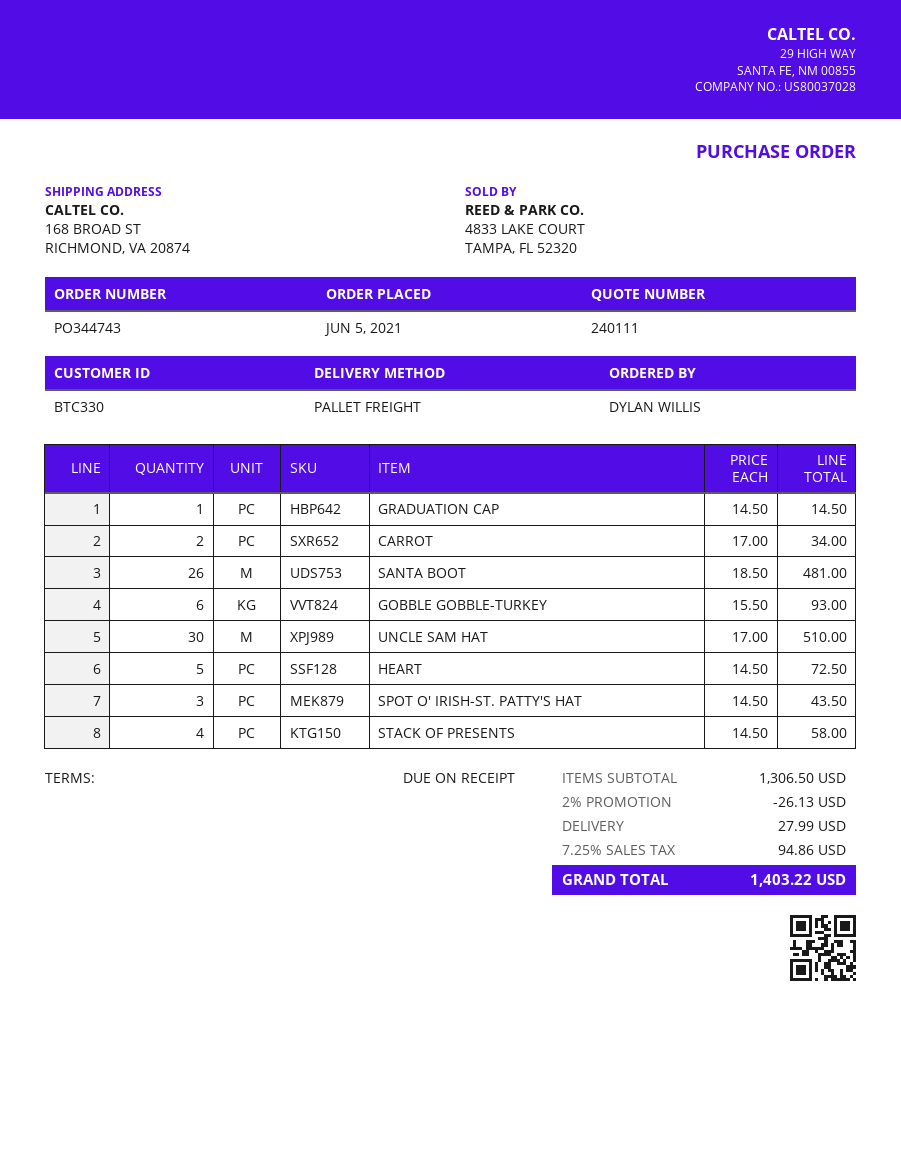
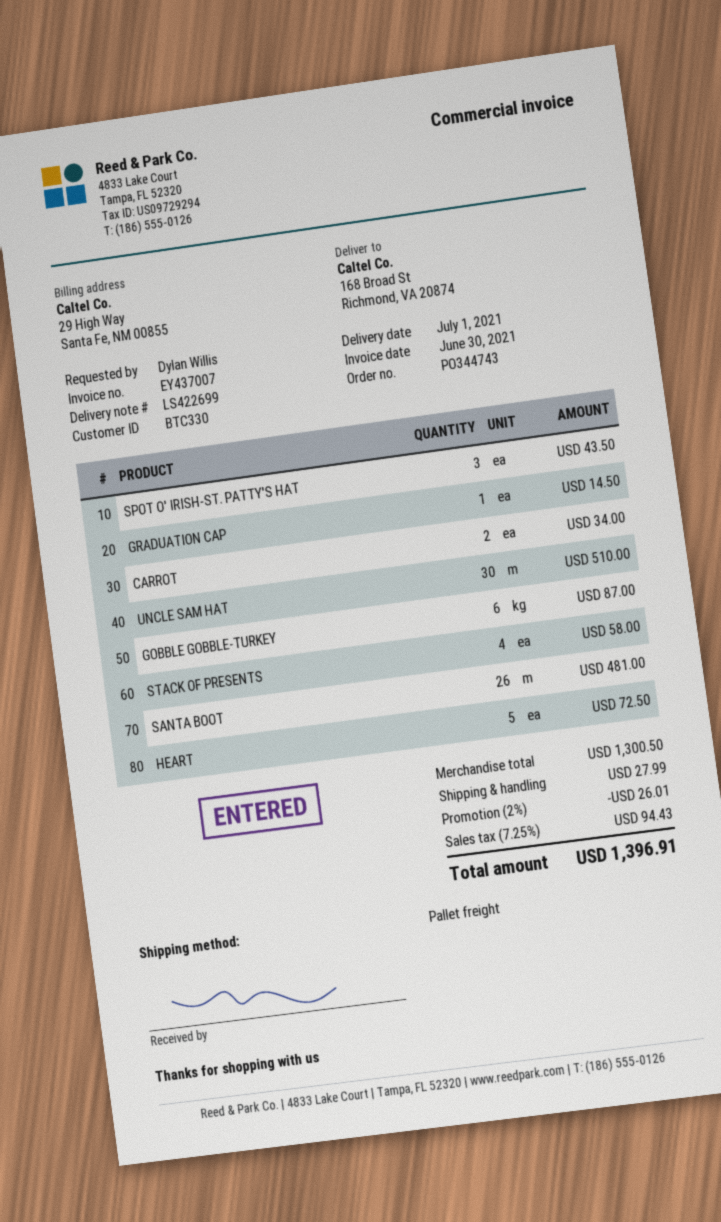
GOBBLE GOBBLE-TURKEY: 6 for 93.00 -> 6 for 87.00
subtotal: 1306.50 -> 1300.50
discount: 2% = 26.13 -> 2% = 26.01
tax: 7.25% = 94.86 -> 7.25% = 94.43
total: 1403.22 -> 1396.91

